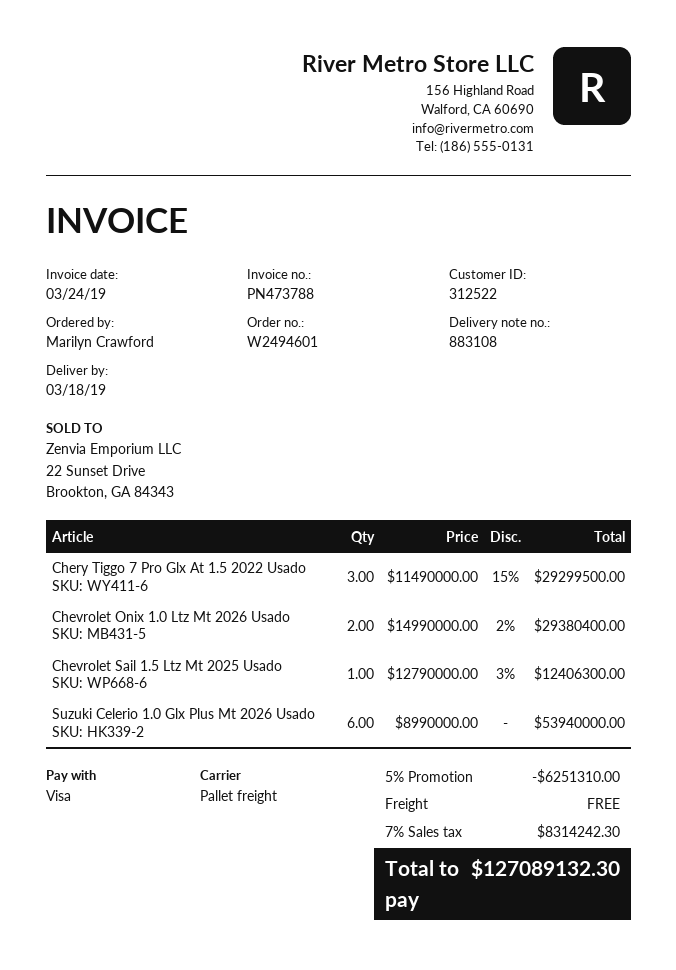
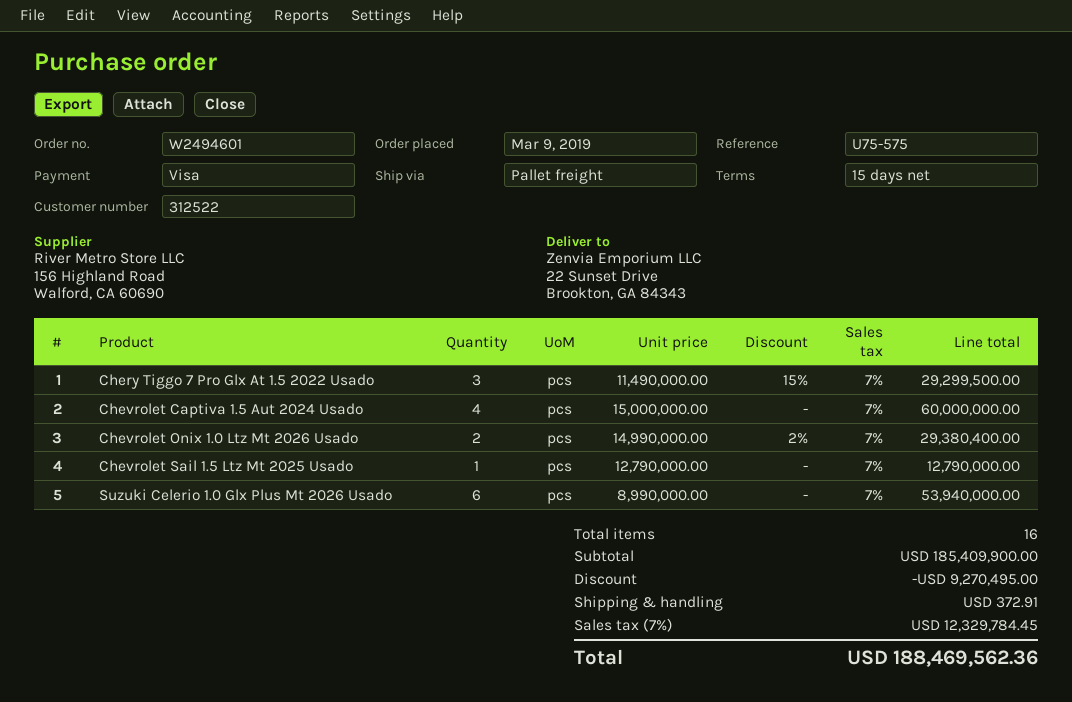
Chevrolet Sail 1.5 Ltz Mt 2025 Usado: 1 x 12790000.00 - 3% = 12406300.00 -> 1 x 12790000.00 = 12790000.00
Chevrolet Captiva 1.5 Aut 2024 Usado: none -> 4 x 15000000.00 = 60000000.00
discount: 6251310.00 -> 9270495.00
shipping: 0.00 -> 372.91
tax: 7% = 8314242.30 -> 7% = 12329784.45
total: 127089132.30 -> 188469562.36

